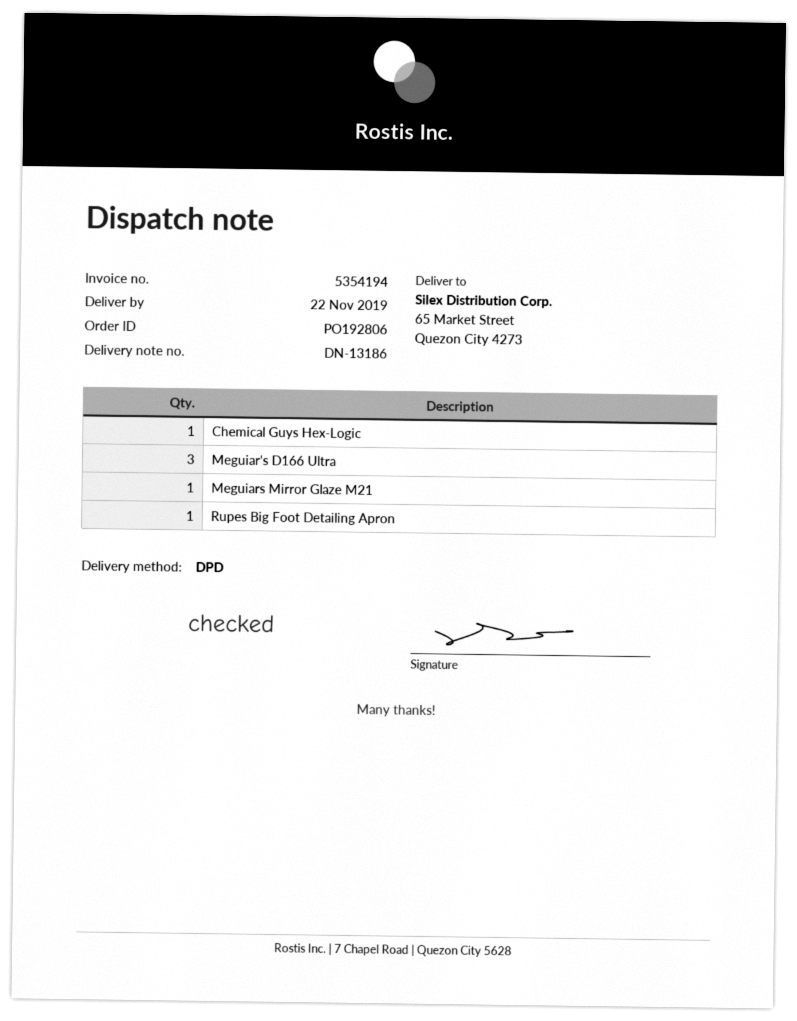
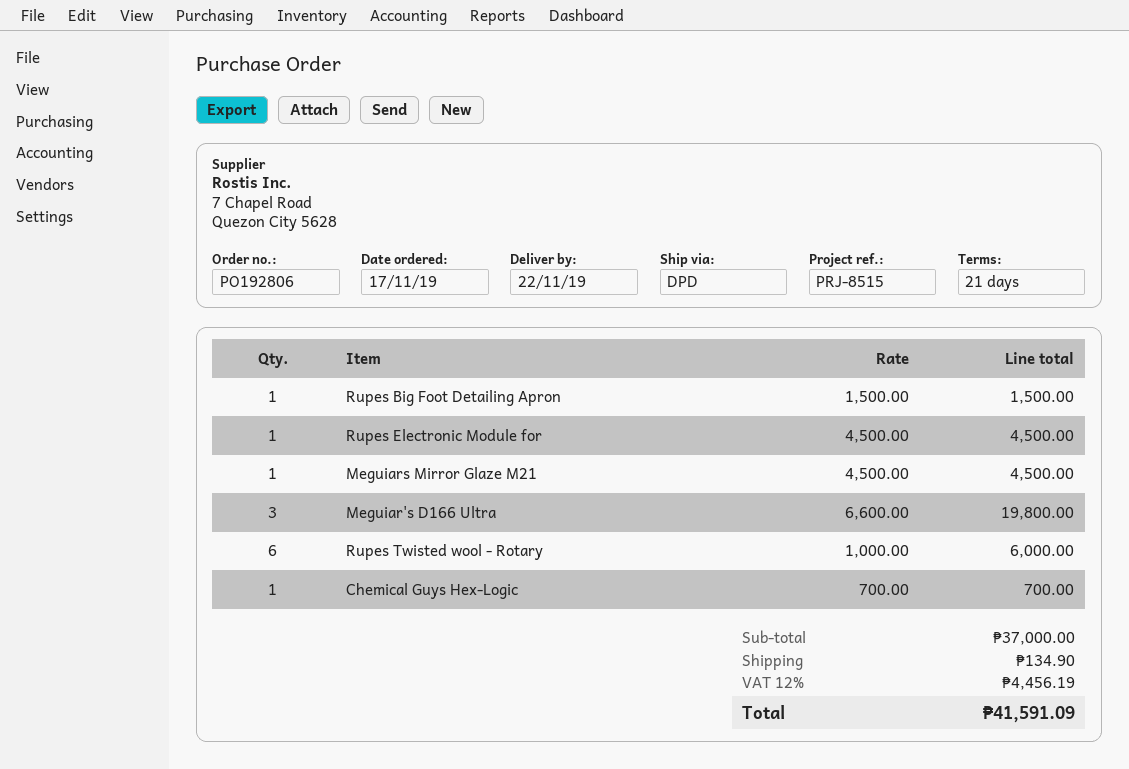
Rupes Electronic Module for: none -> 1
Rupes Twisted wool - Rotary: none -> 6

